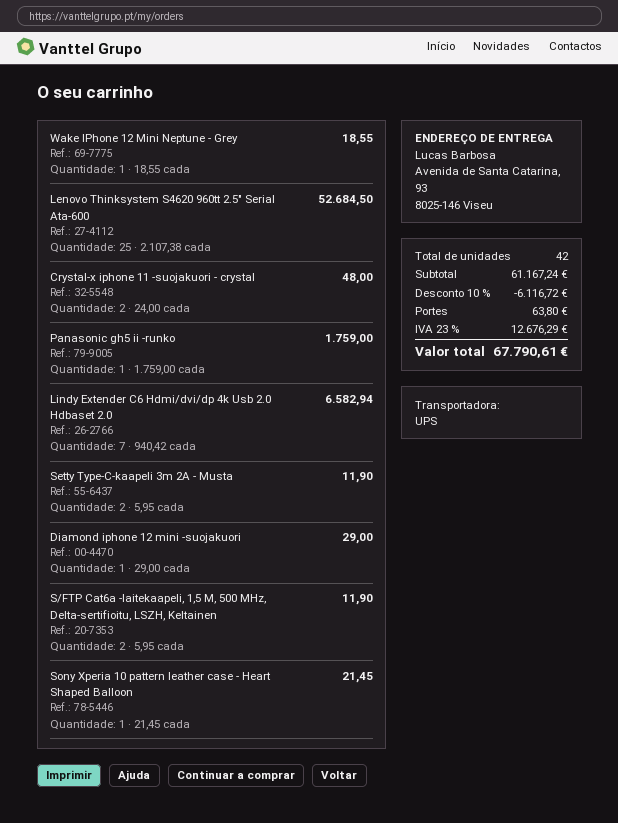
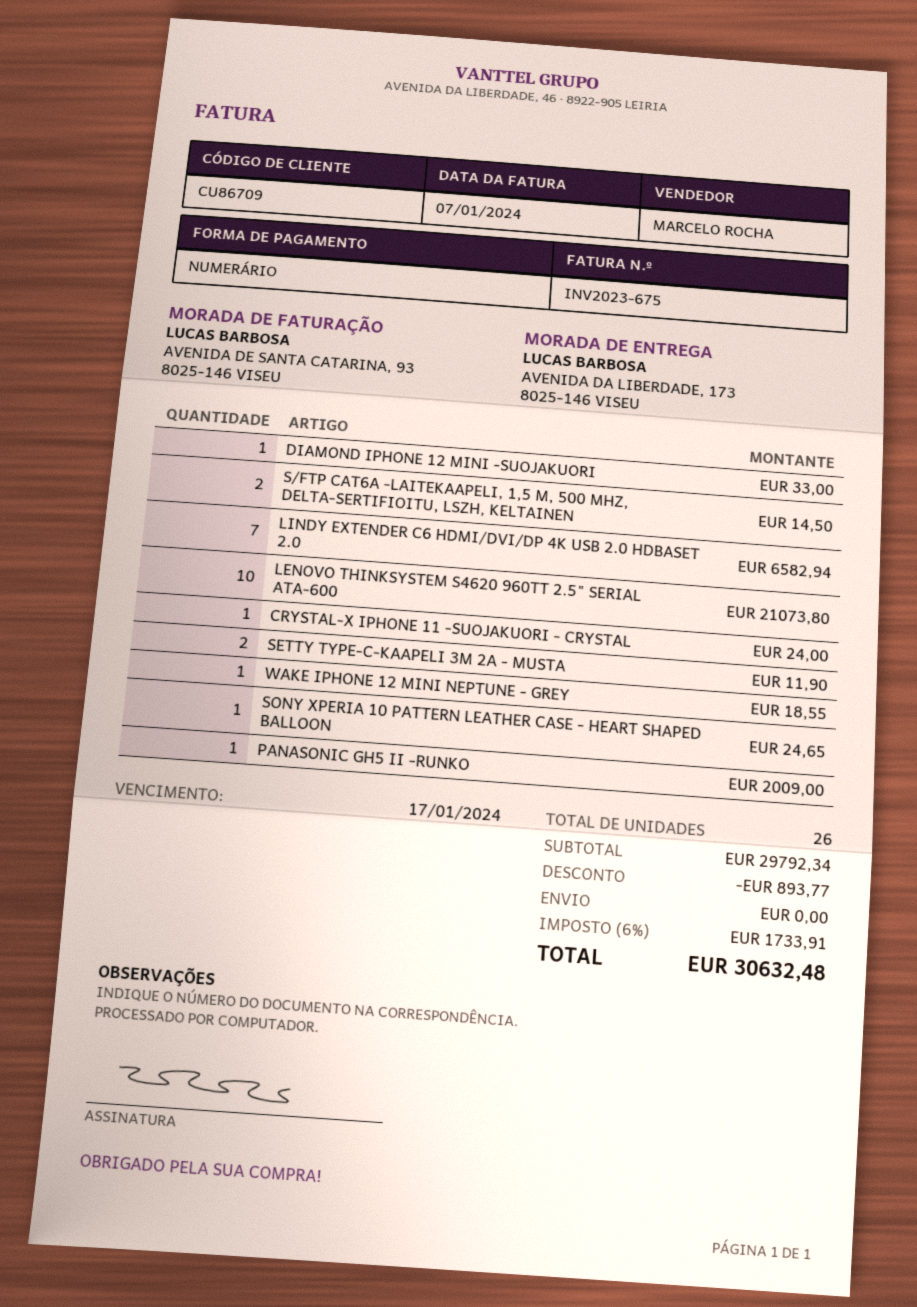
ship to: Avenida de Santa Catarina, 93, 8025-146 Viseu -> AVENIDA DA LIBERDADE, 173, 8025-146 VISEU
Lenovo Thinksystem S4620 960tt 2.5" Serial Ata-600: 25 for 52684.50 -> 10 for 21073.80
Crystal-x iphone 11 -suojakuori - crystal: 2 for 48.00 -> 1 for 24.00
Panasonic gh5 ii -runko: 1 for 1759.00 -> 1 for 2009.00
Diamond iphone 12 mini -suojakuori: 1 for 29.00 -> 1 for 33.00
S/FTP Cat6a -laitekaapeli, 1,5 M, 500 MHz, Delta-sertifioitu, LSZH, Keltainen: 2 for 11.90 -> 2 for 14.50
Sony Xperia 10 pattern leather case - Heart Shaped Balloon: 1 for 21.45 -> 1 for 24.65
total quantity: 42 -> 26
subtotal: 61167.24 -> 29792.34
discount: 6116.72 -> 893.77
shipping: 63.80 -> 0.00
tax: 23% = 12676.29 -> 6% = 1733.91
total: 67790.61 -> 30632.48

